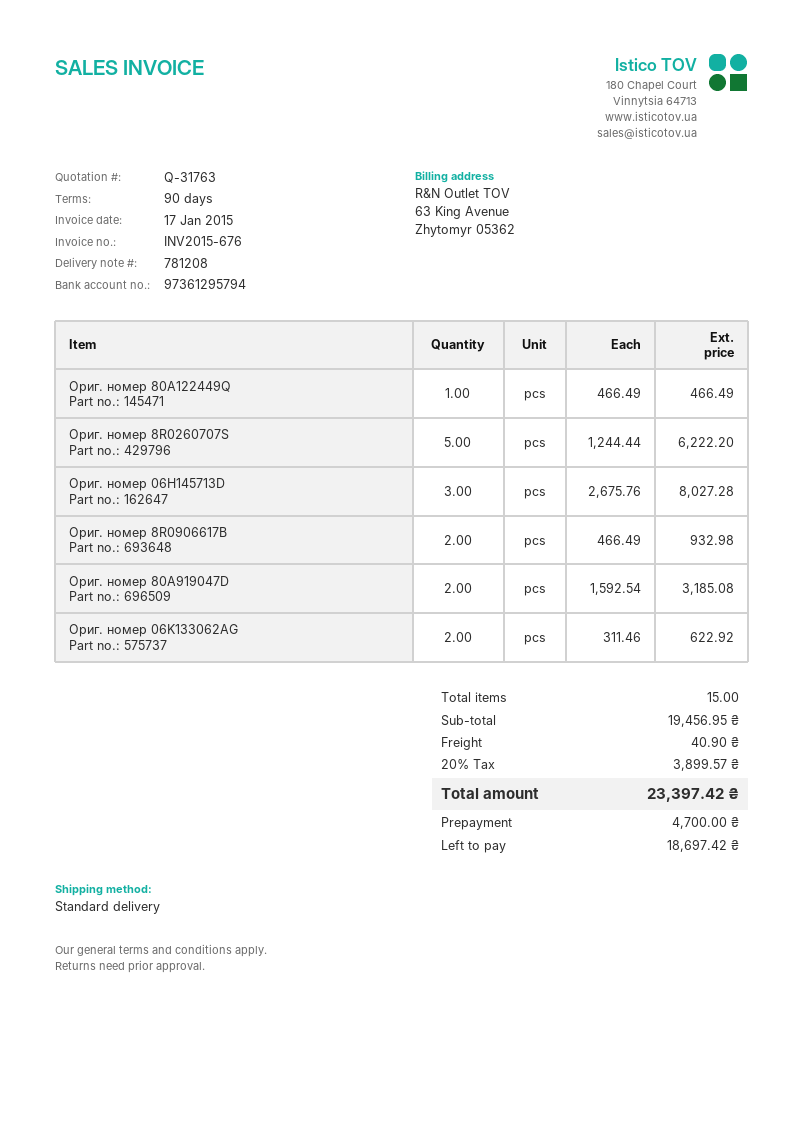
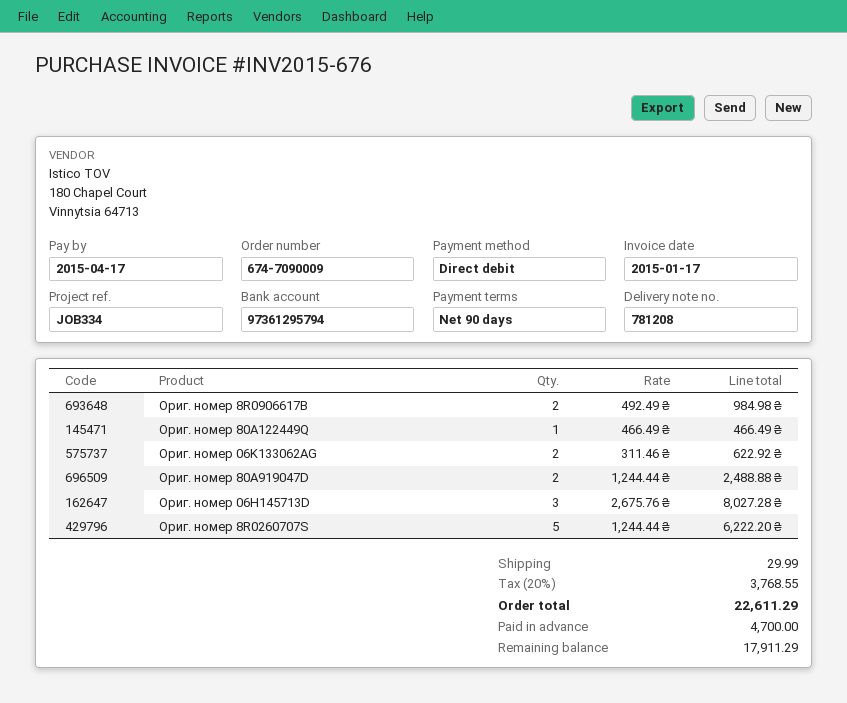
Ориг. номер 8R0906617B: 2 x 466.49 = 932.98 -> 2 x 492.49 = 984.98
Ориг. номер 80A919047D: 2 x 1592.54 = 3185.08 -> 2 x 1244.44 = 2488.88
shipping: 40.90 -> 29.99
tax: 20% = 3899.57 -> 20% = 3768.55
total: 23397.42 -> 22611.29
balance: 18697.42 -> 17911.29

